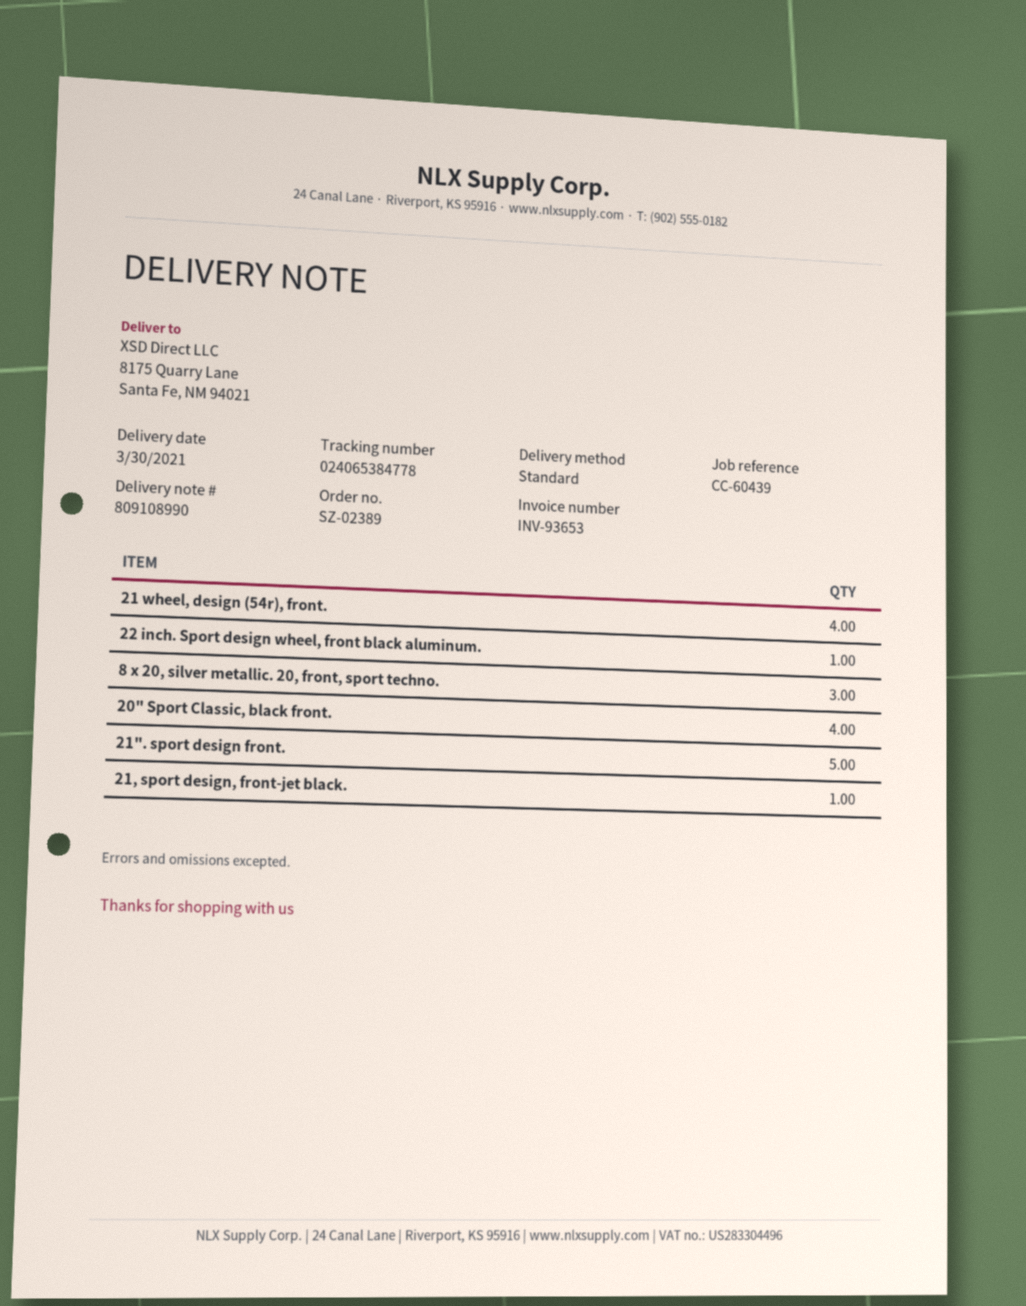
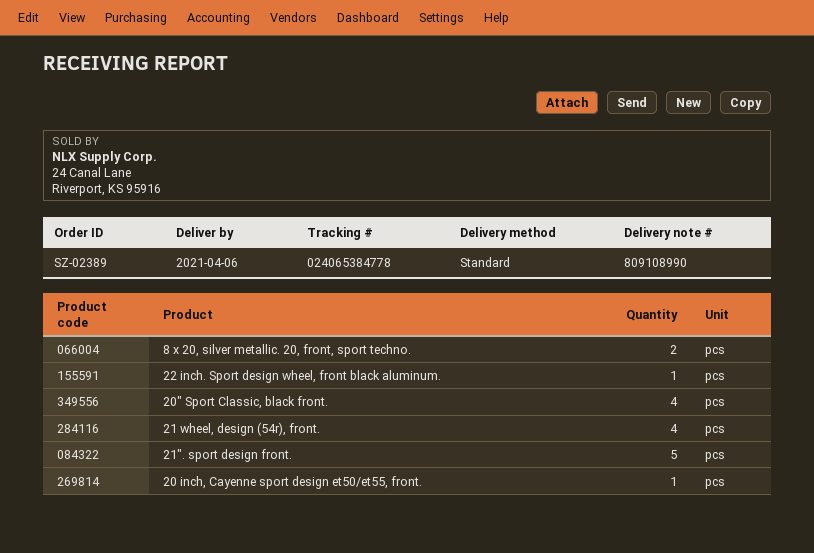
delivery date: 2021-03-30 -> 2021-04-06
8 x 20, silver metallic. 20, front, sport techno.: 3 -> 2
21, sport design, front-jet black.: 1 -> none
20 inch, Cayenne sport design et50/et55, front.: none -> 1

